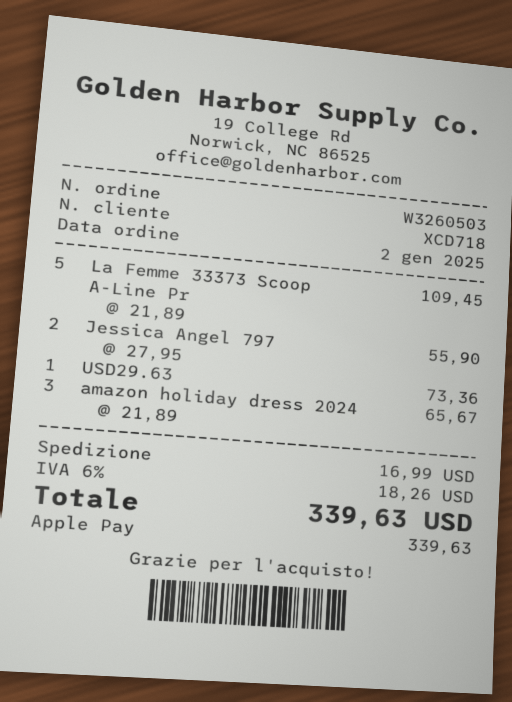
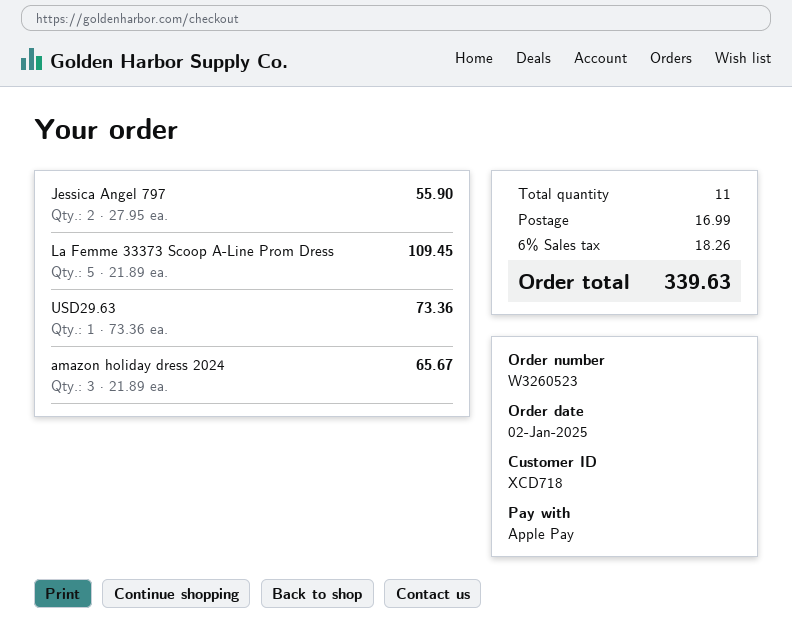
order number: W3260503 -> W3260523

